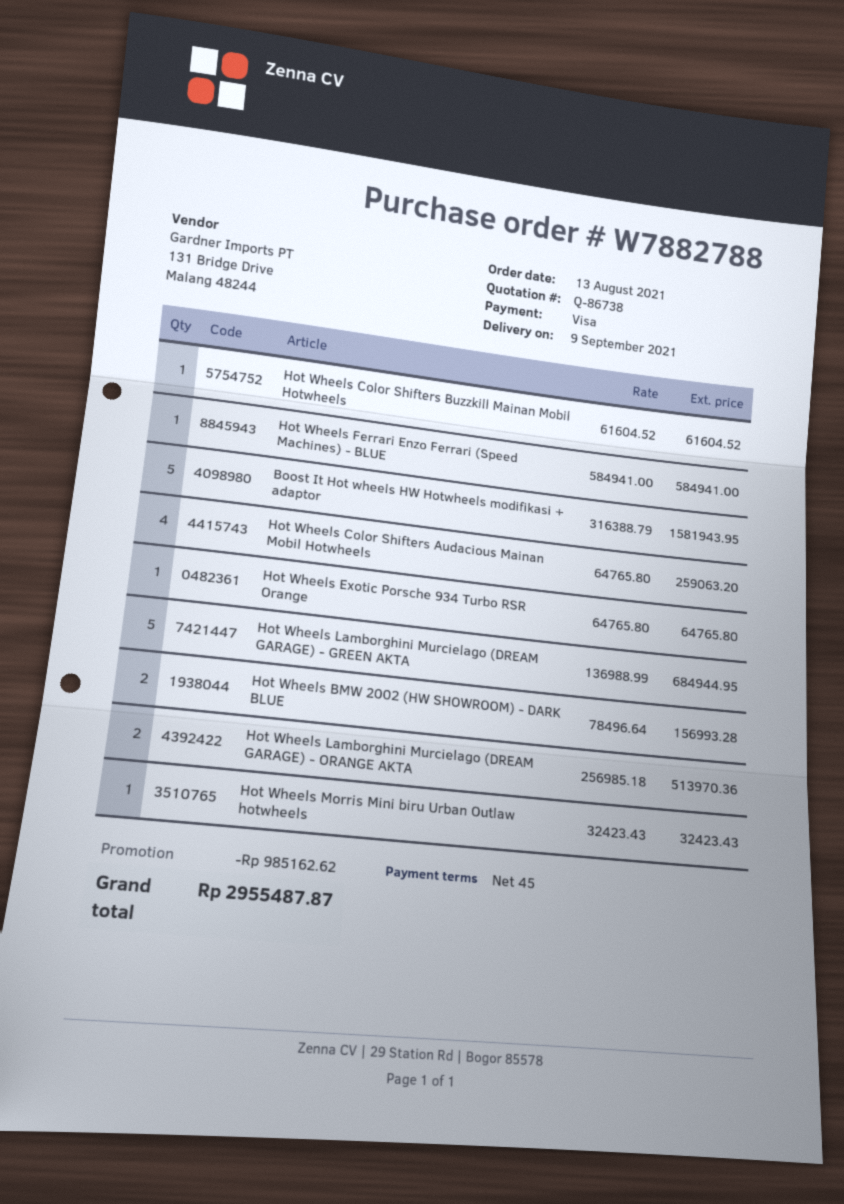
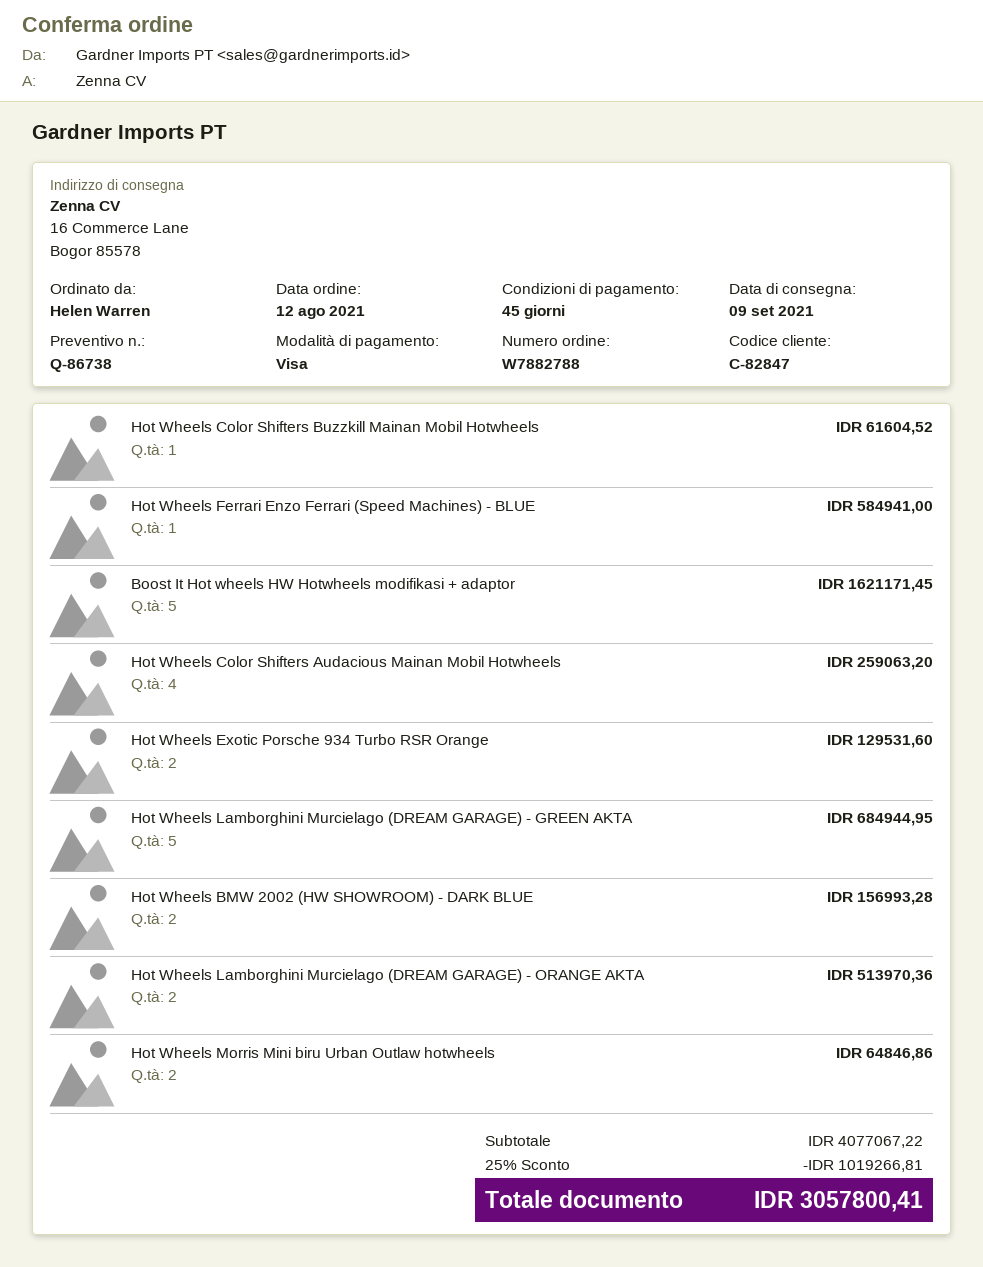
order date: 2021-08-13 -> 2021-08-12
Boost It Hot wheels HW Hotwheels modifikasi + adaptor: 5 for 1581943.95 -> 5 for 1621171.45
Hot Wheels Exotic Porsche 934 Turbo RSR Orange: 1 for 64765.80 -> 2 for 129531.60
Hot Wheels Morris Mini biru Urban Outlaw hotwheels: 1 for 32423.43 -> 2 for 64846.86
discount: 985162.62 -> 1019266.81
total: 2955487.87 -> 3057800.41

